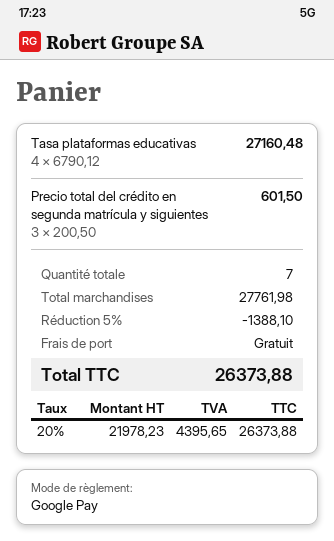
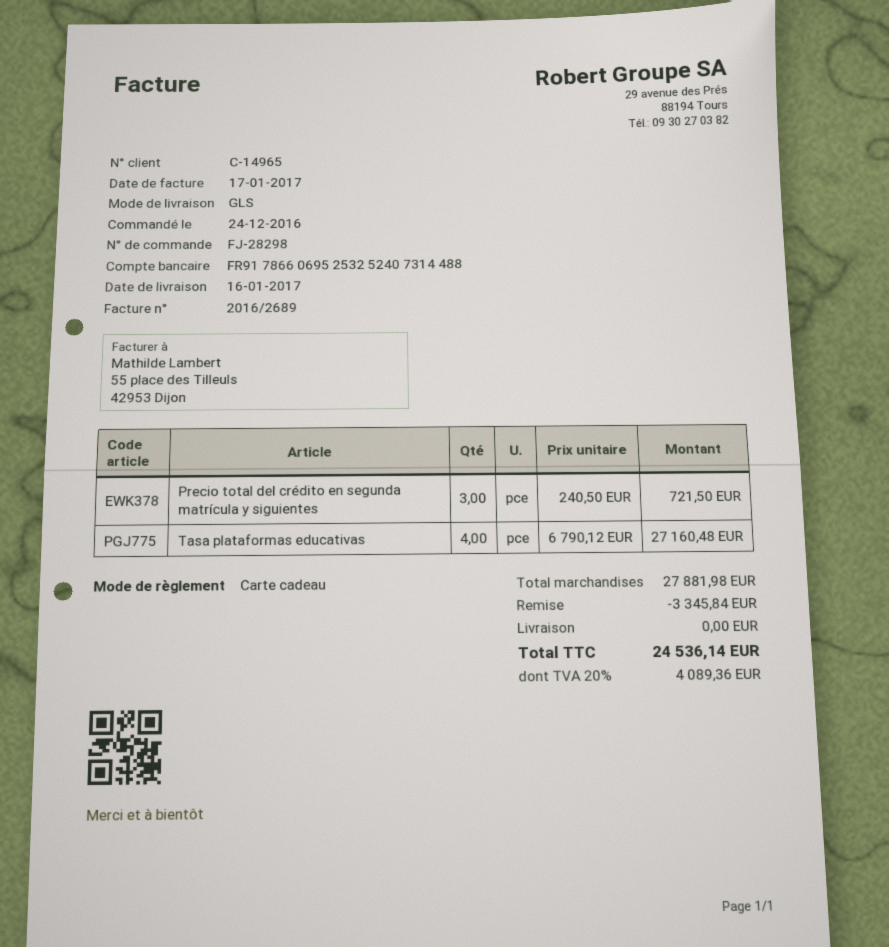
payment method: Google Pay -> gift card
Precio total del crédito en segunda matrícula y siguientes: 3 x 200.50 = 601.50 -> 3 x 240.50 = 721.50
subtotal: 27761.98 -> 27881.98
discount: 1388.10 -> 3345.84
tax: 20% = 4395.65 -> 20% = 4089.36
total: 26373.88 -> 24536.14

